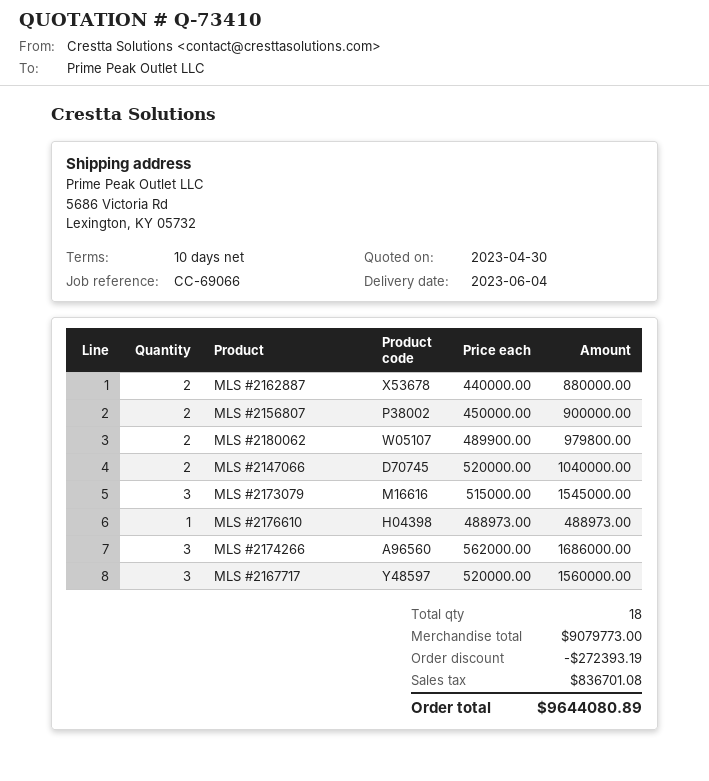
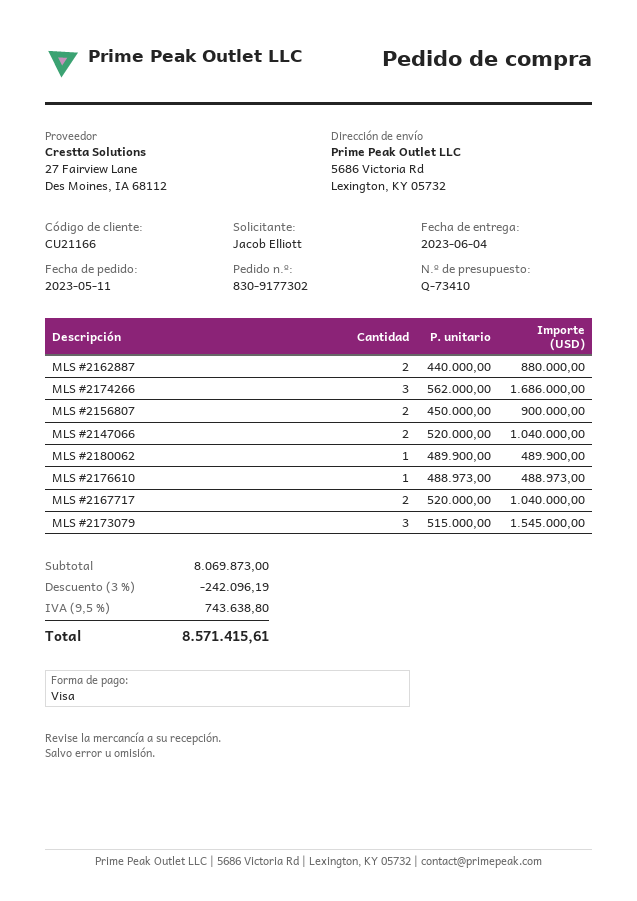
MLS #2180062: 2 x 489900.00 = 979800.00 -> 1 x 489900.00 = 489900.00
MLS #2167717: 3 x 520000.00 = 1560000.00 -> 2 x 520000.00 = 1040000.00
subtotal: 9079773.00 -> 8069873.00
discount: 272393.19 -> 242096.19
tax: 836701.08 -> 743638.80
total: 9644080.89 -> 8571415.61

